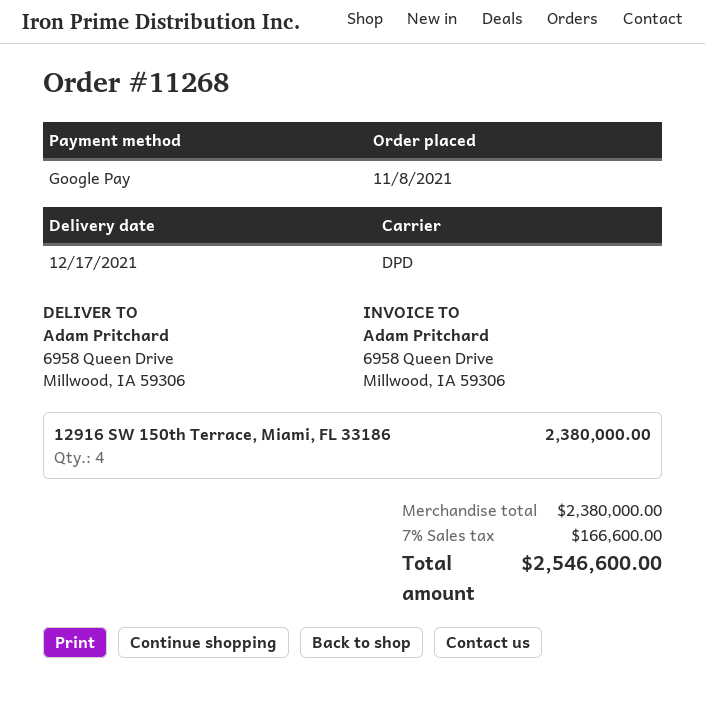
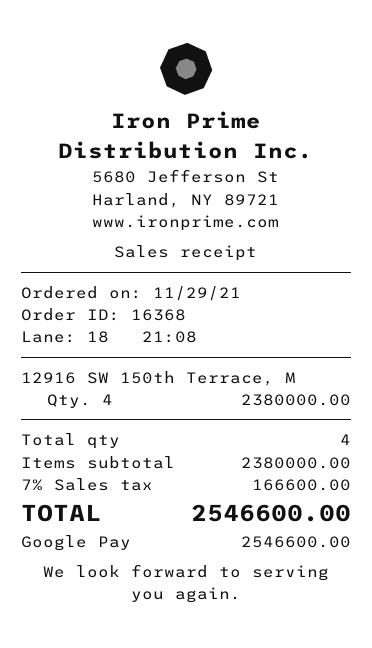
order number: 11268 -> 16368
order date: 2021-11-08 -> 2021-11-29

